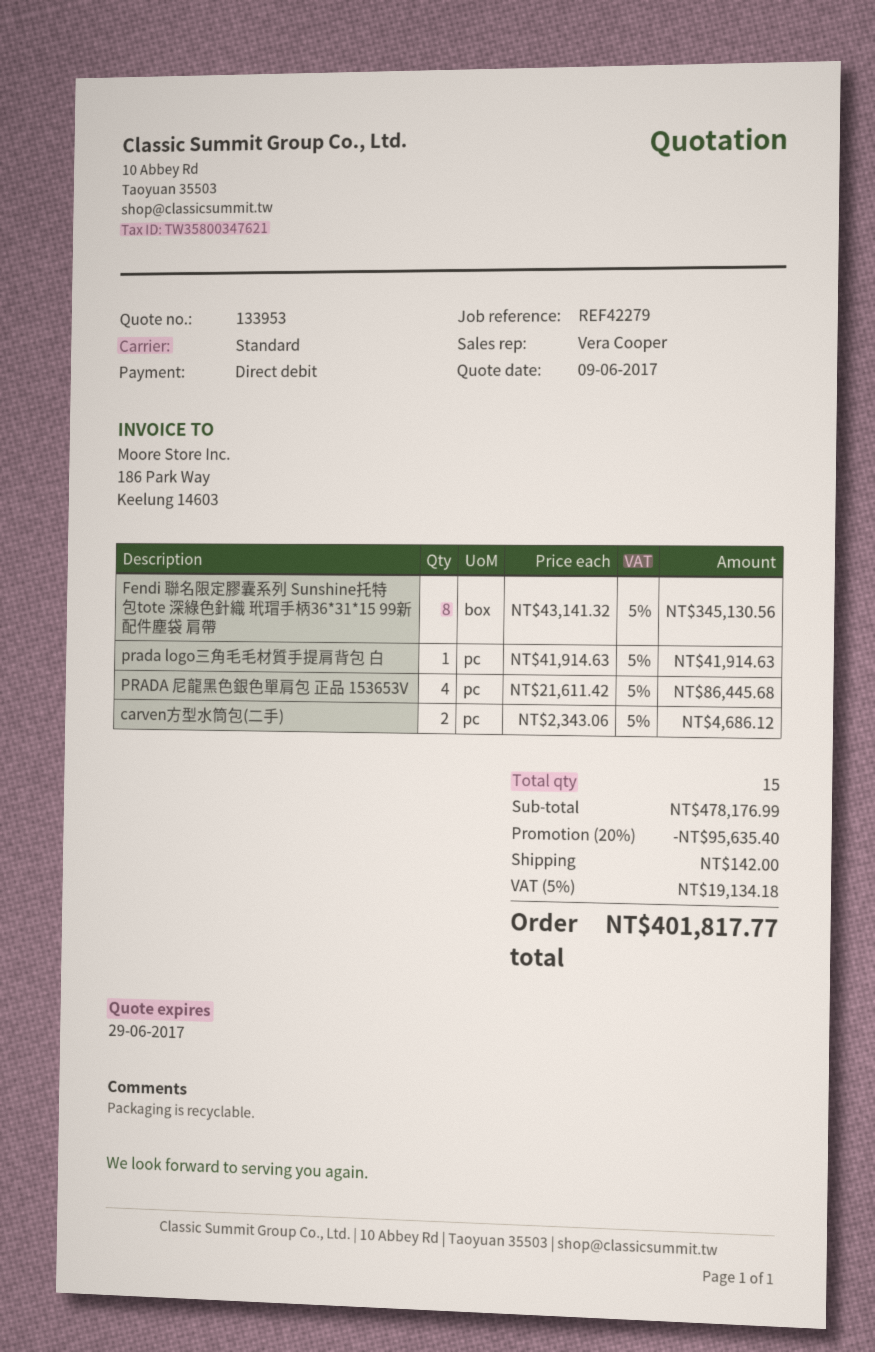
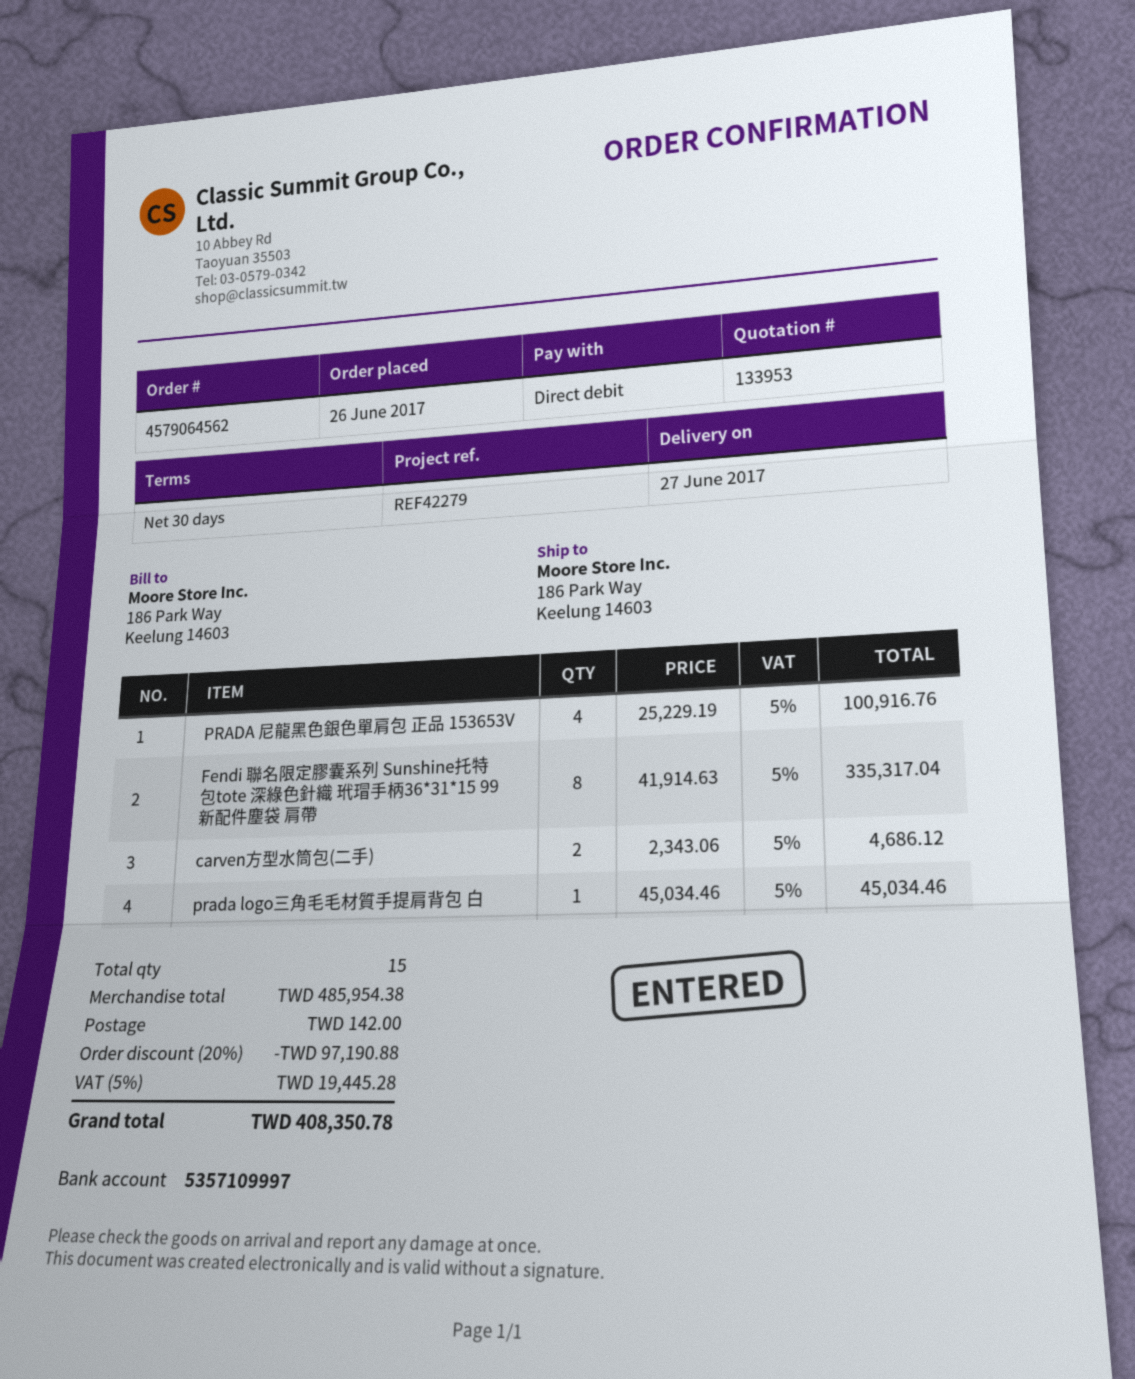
Fendi 聯名限定膠囊系列 Sunshine托特包tote 深綠色針織 玳瑁手柄36*31*15 99新配件塵袋 肩帶: 8 x 43141.32 = 345130.56 -> 8 x 41914.63 = 335317.04
prada logo三角毛毛材質手提肩背包 白: 1 x 41914.63 = 41914.63 -> 1 x 45034.46 = 45034.46
PRADA 尼龍黑色銀色單肩包 正品 153653V: 4 x 21611.42 = 86445.68 -> 4 x 25229.19 = 100916.76
subtotal: 478176.99 -> 485954.38
discount: 20% = 95635.40 -> 20% = 97190.88
tax: 5% = 19134.18 -> 5% = 19445.28
total: 401817.77 -> 408350.78

